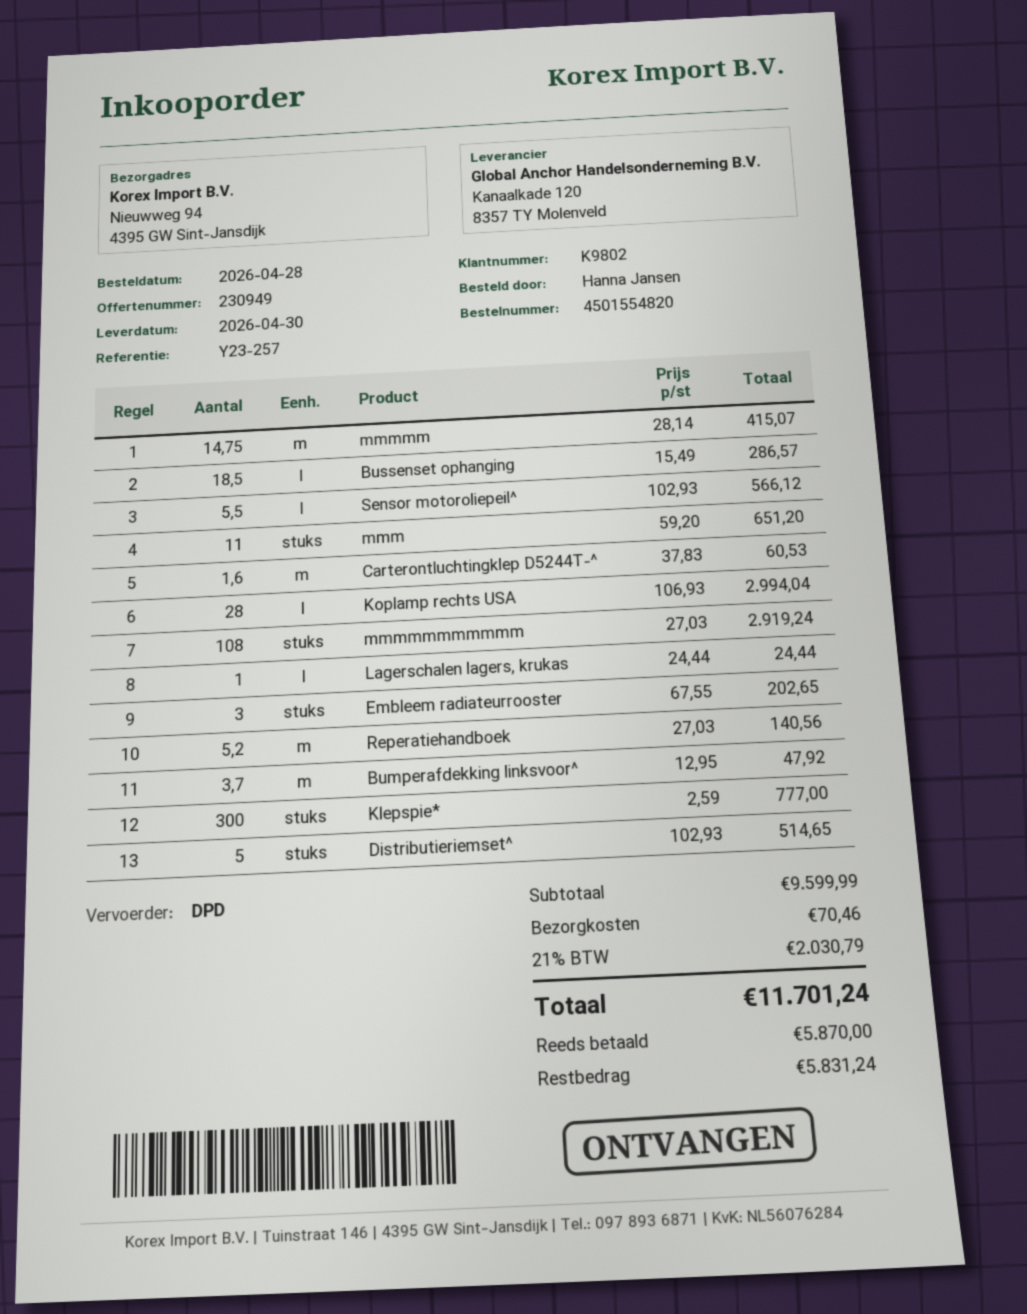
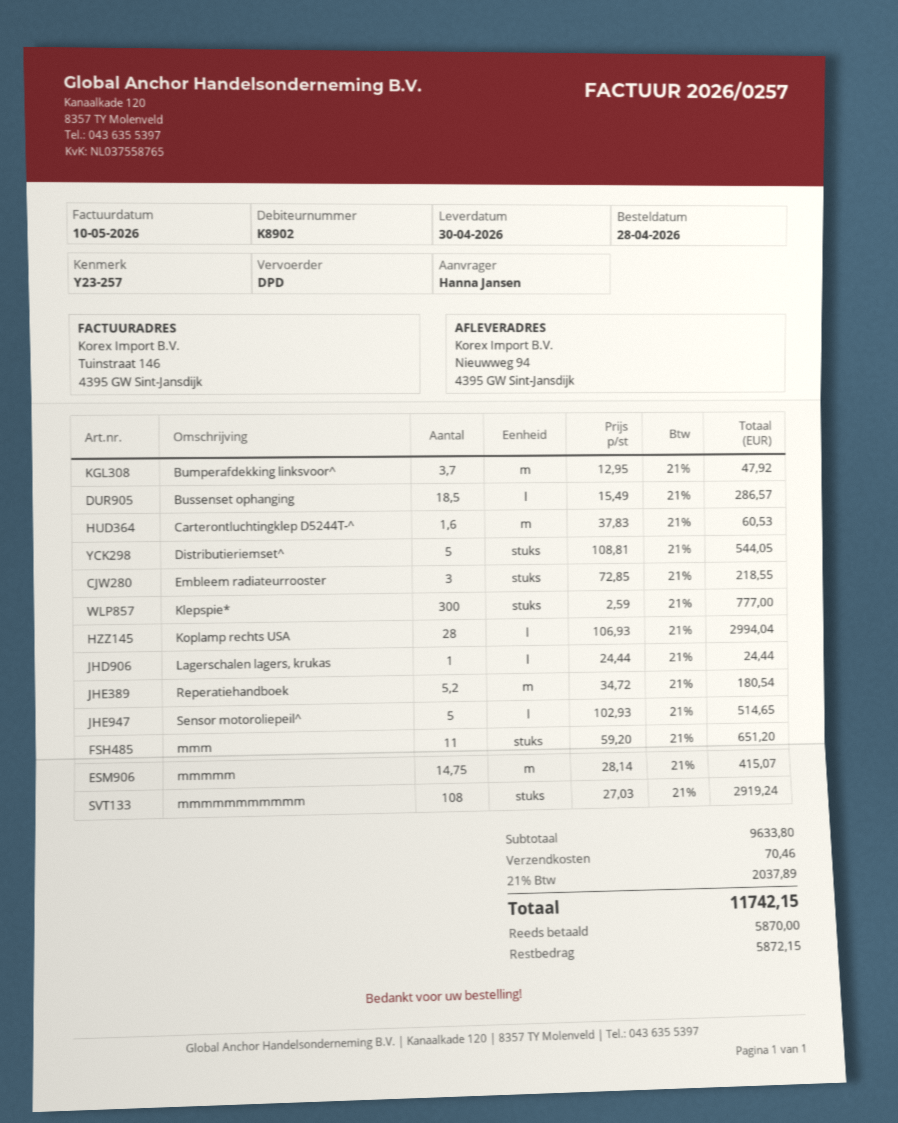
customer number: K9802 -> K8902
Sensor motoroliepeil^: 5.5 x 102.93 = 566.12 -> 5 x 102.93 = 514.65
Embleem radiateurrooster: 3 x 67.55 = 202.65 -> 3 x 72.85 = 218.55
Reperatiehandboek: 5.2 x 27.03 = 140.56 -> 5.2 x 34.72 = 180.54
Distributieriemset^: 5 x 102.93 = 514.65 -> 5 x 108.81 = 544.05
subtotal: 9599.99 -> 9633.80
tax: 21% = 2030.79 -> 21% = 2037.89
total: 11701.24 -> 11742.15
balance: 5831.24 -> 5872.15

